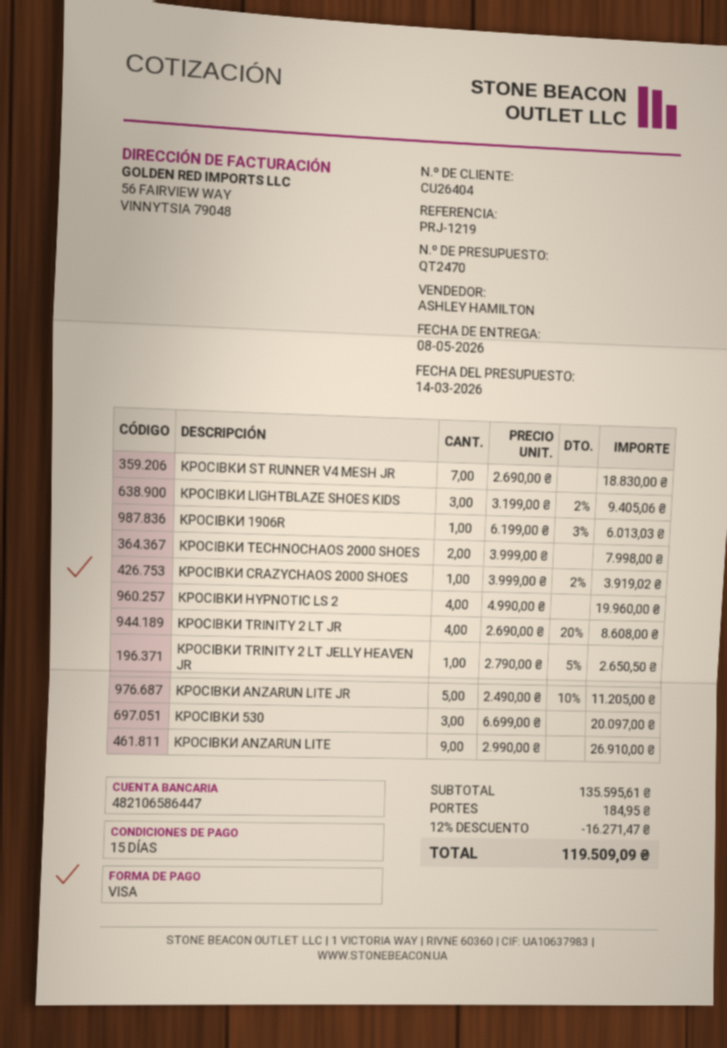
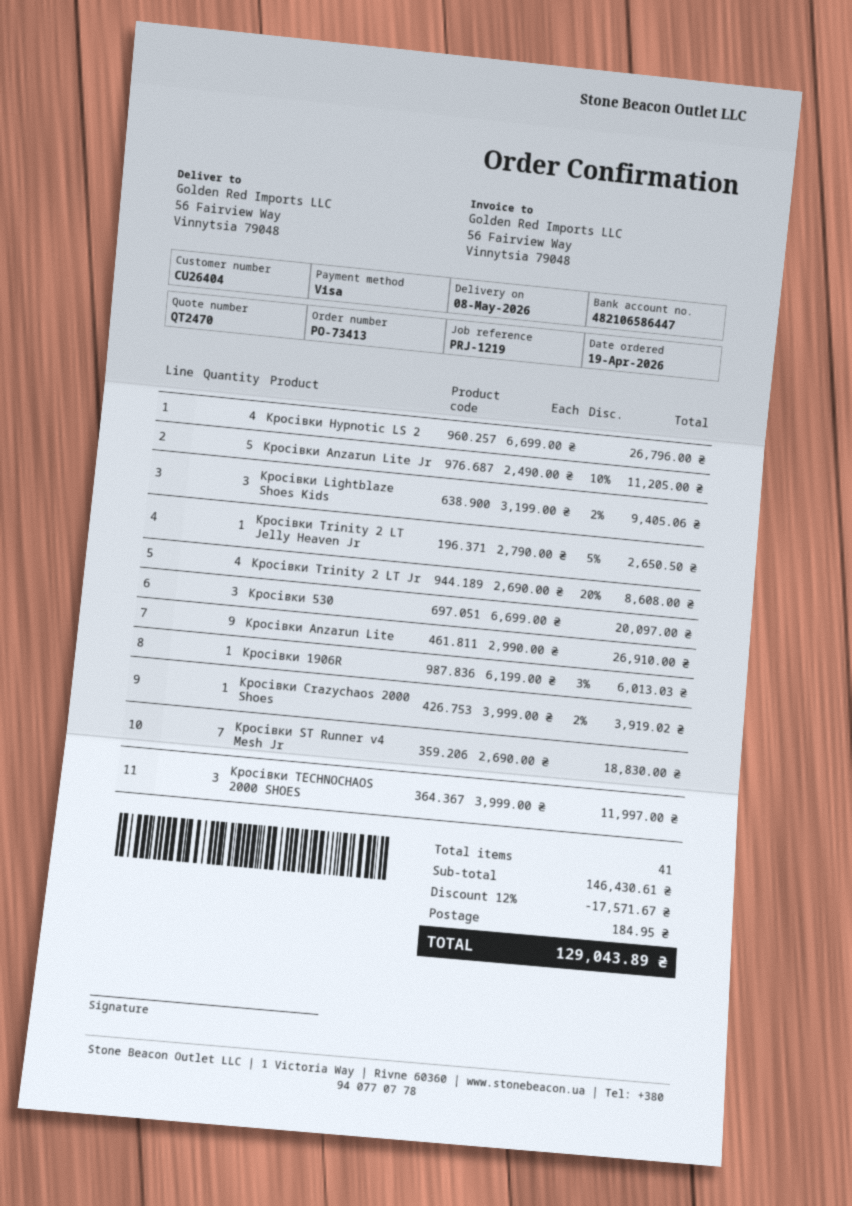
КРОСІВКИ TECHNOCHAOS 2000 SHOES: 2 x 3999.00 = 7998.00 -> 3 x 3999.00 = 11997.00
КРОСІВКИ HYPNOTIC LS 2: 4 x 4990.00 = 19960.00 -> 4 x 6699.00 = 26796.00
subtotal: 135595.61 -> 146430.61
discount: 12% = 16271.47 -> 12% = 17571.67
total: 119509.09 -> 129043.89

